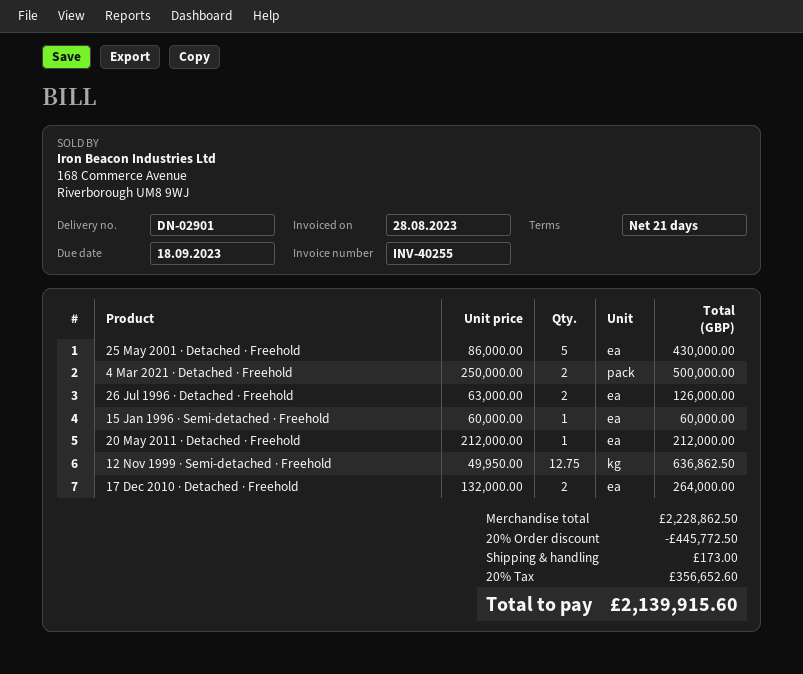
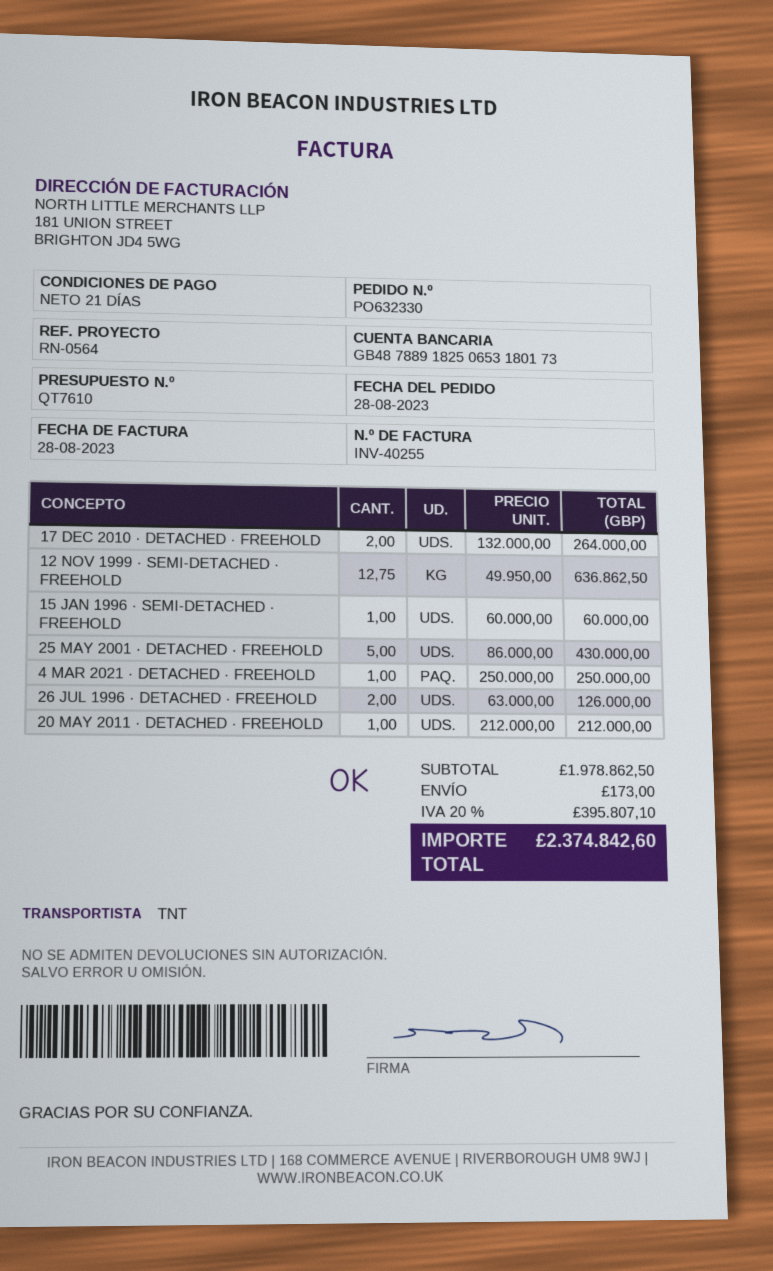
4 Mar 2021 · Detached · Freehold: 2 x 250000.00 = 500000.00 -> 1 x 250000.00 = 250000.00
subtotal: 2228862.50 -> 1978862.50
discount: 20% = 445772.50 -> none
tax: 20% = 356652.60 -> 20% = 395807.10
total: 2139915.60 -> 2374842.60

